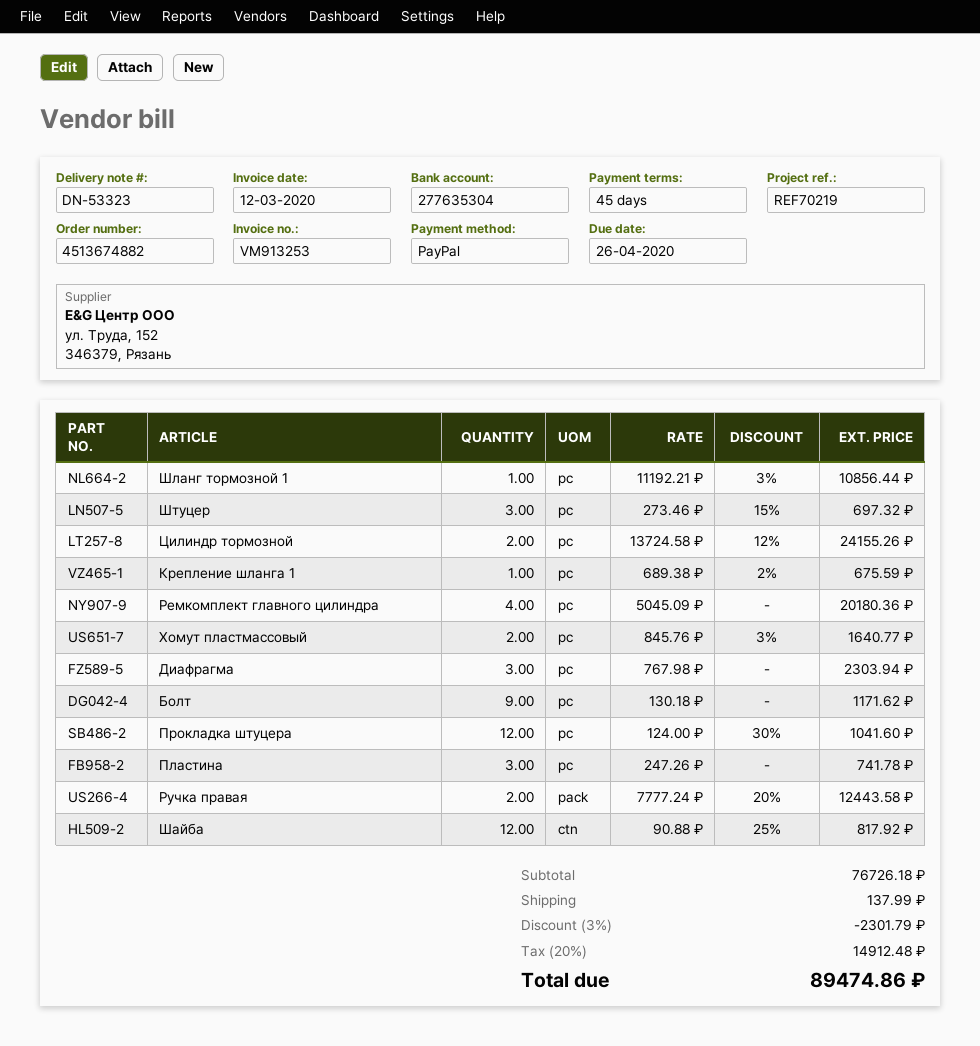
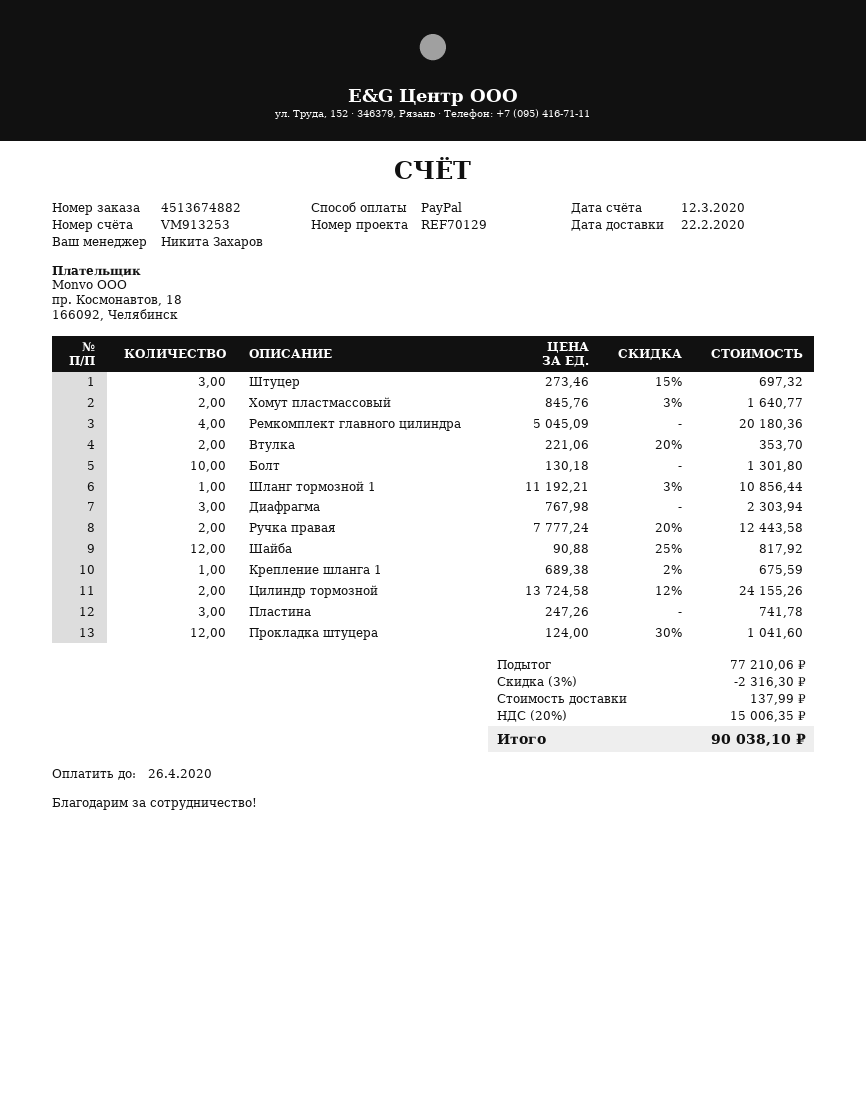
reference: REF70219 -> REF70129
Болт: 9 x 130.18 = 1171.62 -> 10 x 130.18 = 1301.80
Втулка: none -> 2 x 221.06 - 20% = 353.70
subtotal: 76726.18 -> 77210.06
discount: 3% = 2301.79 -> 3% = 2316.30
tax: 20% = 14912.48 -> 20% = 15006.35
total: 89474.86 -> 90038.10

